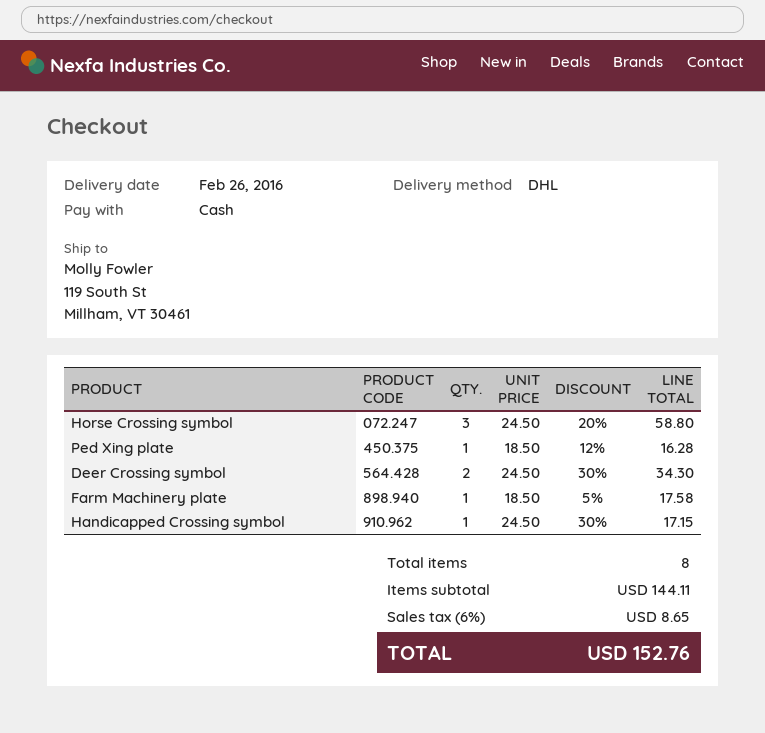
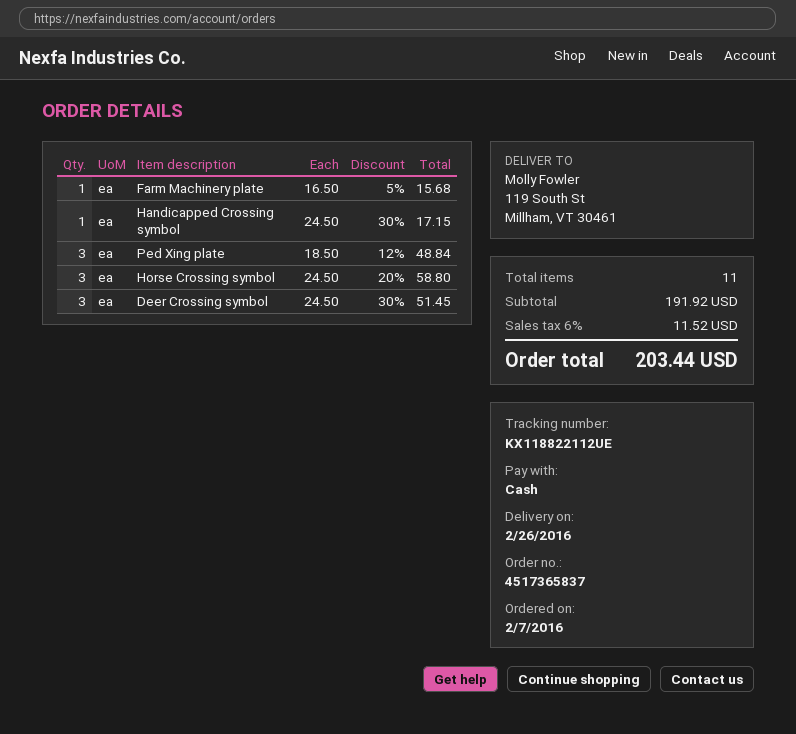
Ped Xing plate: 1 x 18.50 - 12% = 16.28 -> 3 x 18.50 - 12% = 48.84
Deer Crossing symbol: 2 x 24.50 - 30% = 34.30 -> 3 x 24.50 - 30% = 51.45
Farm Machinery plate: 1 x 18.50 - 5% = 17.58 -> 1 x 16.50 - 5% = 15.68
total quantity: 8 -> 11
subtotal: 144.11 -> 191.92
tax: 6% = 8.65 -> 6% = 11.52
total: 152.76 -> 203.44

